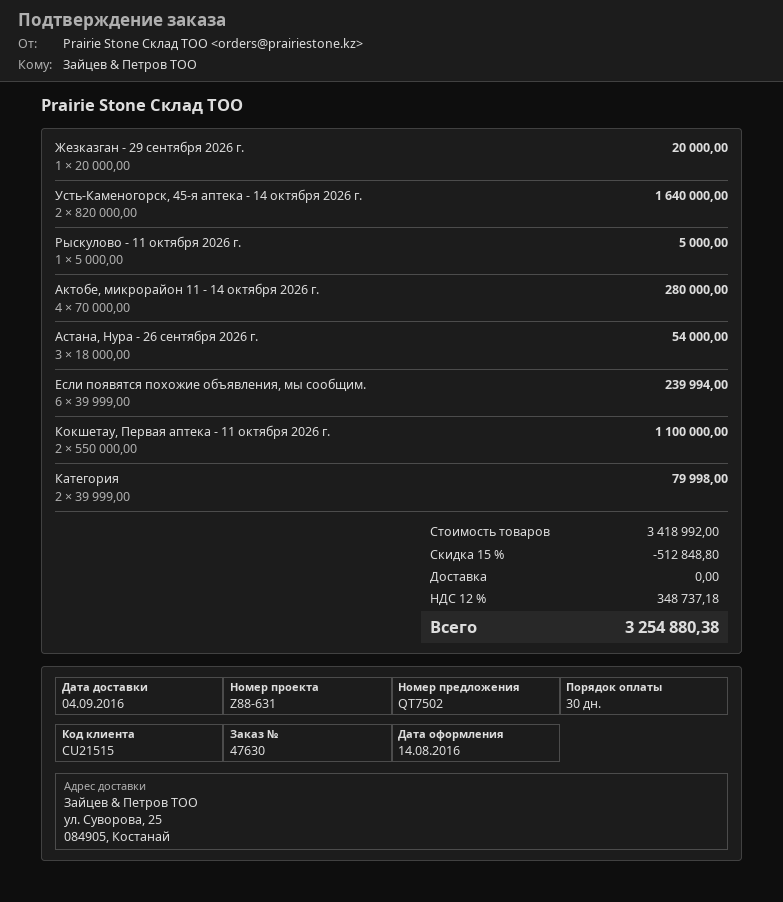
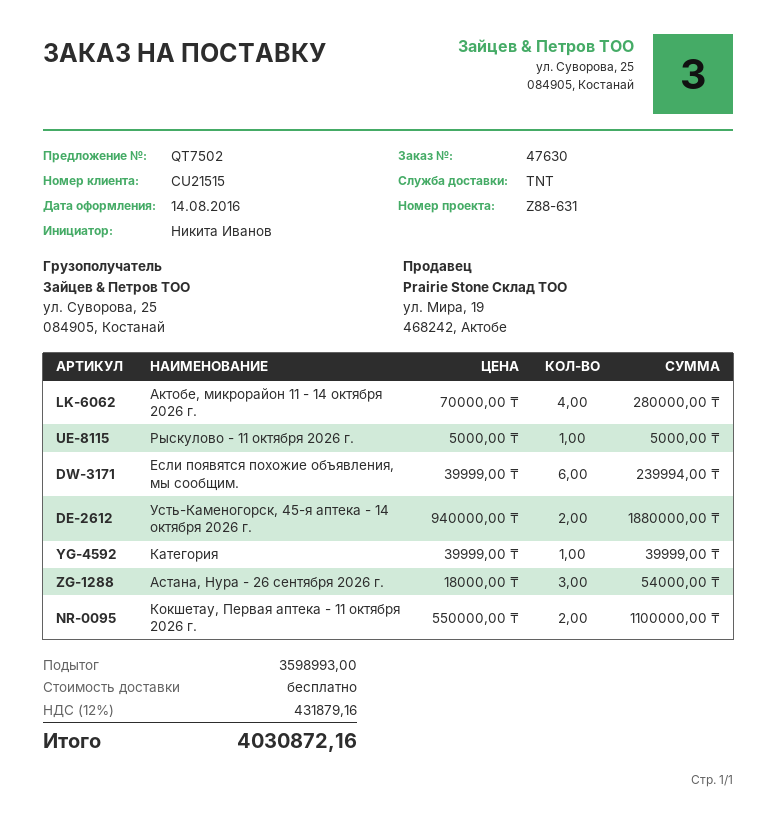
Жезказган - 29 сентября 2026 г.: 1 x 20000.00 = 20000.00 -> none
Усть-Каменогорск, 45-я аптека - 14 октября 2026 г.: 2 x 820000.00 = 1640000.00 -> 2 x 940000.00 = 1880000.00
Категория: 2 x 39999.00 = 79998.00 -> 1 x 39999.00 = 39999.00
subtotal: 3418992.00 -> 3598993.00
discount: 15% = 512848.80 -> none
tax: 12% = 348737.18 -> 12% = 431879.16
total: 3254880.38 -> 4030872.16

